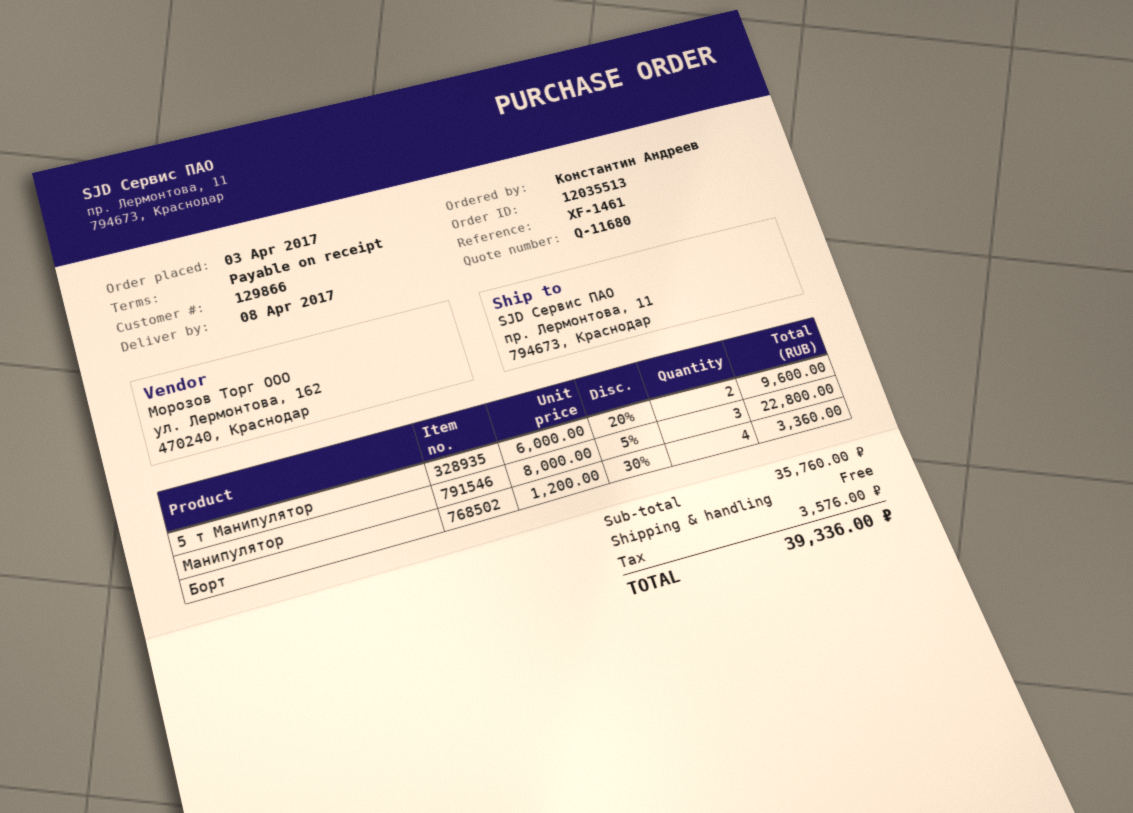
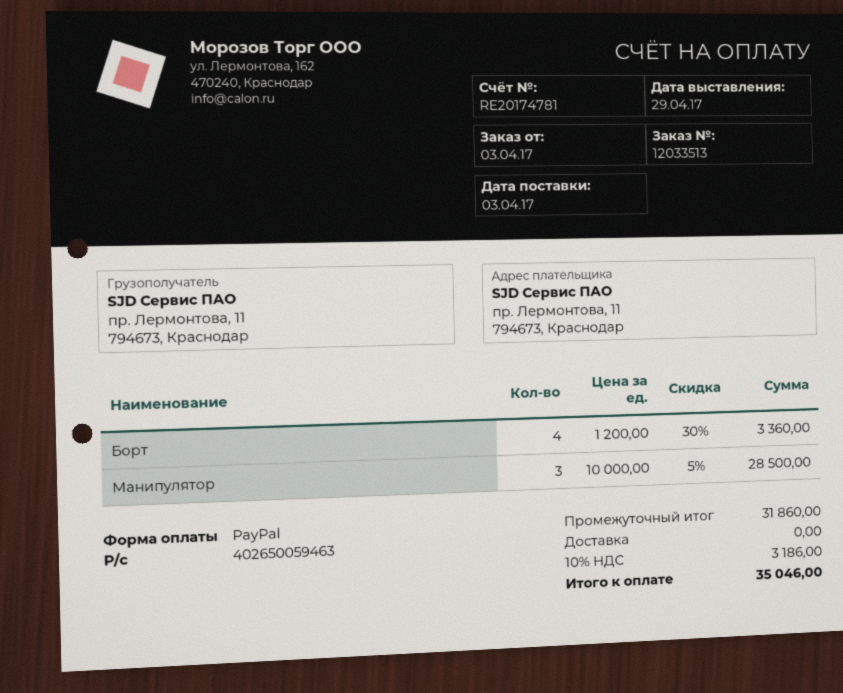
order number: 12035513 -> 12033513
delivery date: 2017-04-08 -> 2017-04-03
5 т Манипулятор: 2 x 6000.00 - 20% = 9600.00 -> none
Манипулятор: 3 x 8000.00 - 5% = 22800.00 -> 3 x 10000.00 - 5% = 28500.00
subtotal: 35760.00 -> 31860.00
tax: 3576.00 -> 3186.00
total: 39336.00 -> 35046.00

